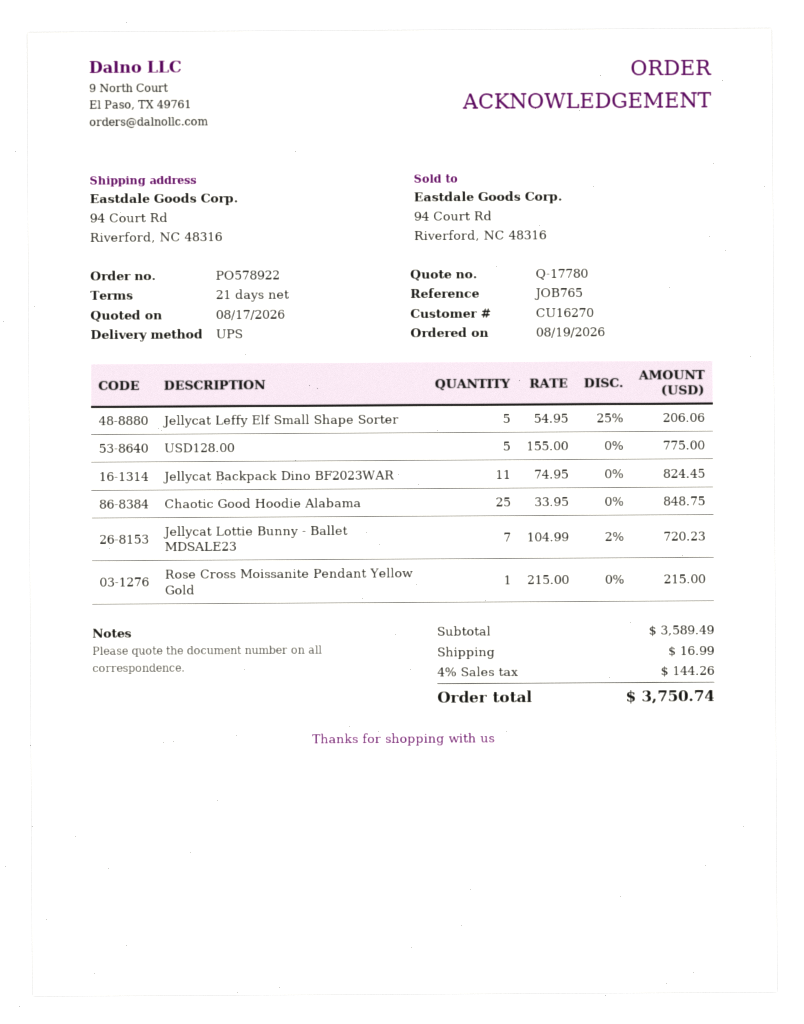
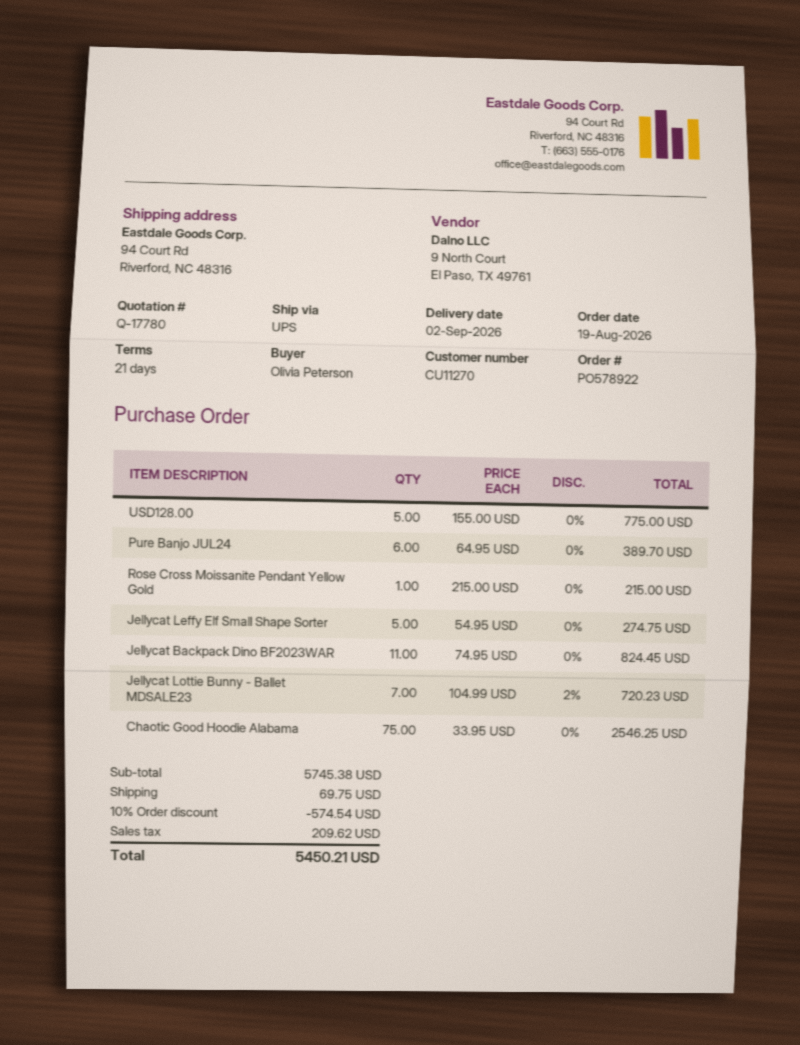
customer number: CU16270 -> CU11270
Jellycat Leffy Elf Small Shape Sorter: 5 x 54.95 - 25% = 206.06 -> 5 x 54.95 = 274.75
Chaotic Good Hoodie Alabama: 25 x 33.95 = 848.75 -> 75 x 33.95 = 2546.25
Pure Banjo JUL24: none -> 6 x 64.95 = 389.70
subtotal: 3589.49 -> 5745.38
discount: none -> 10% = 574.54
shipping: 16.99 -> 69.75
tax: 144.26 -> 209.62
total: 3750.74 -> 5450.21

